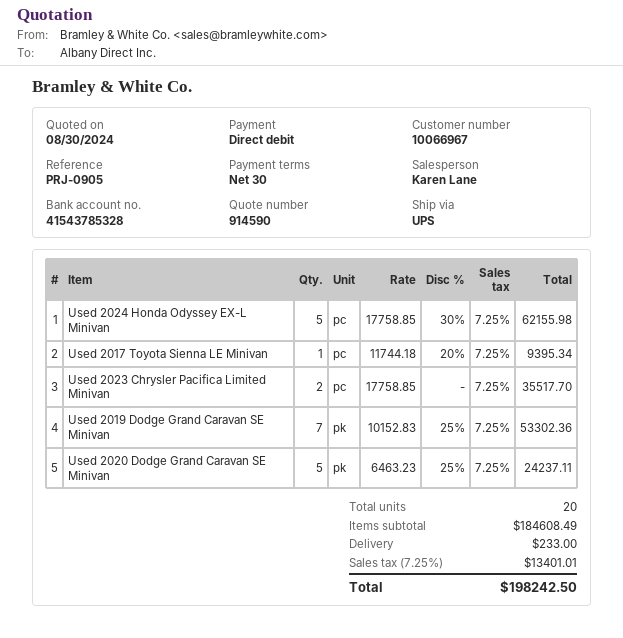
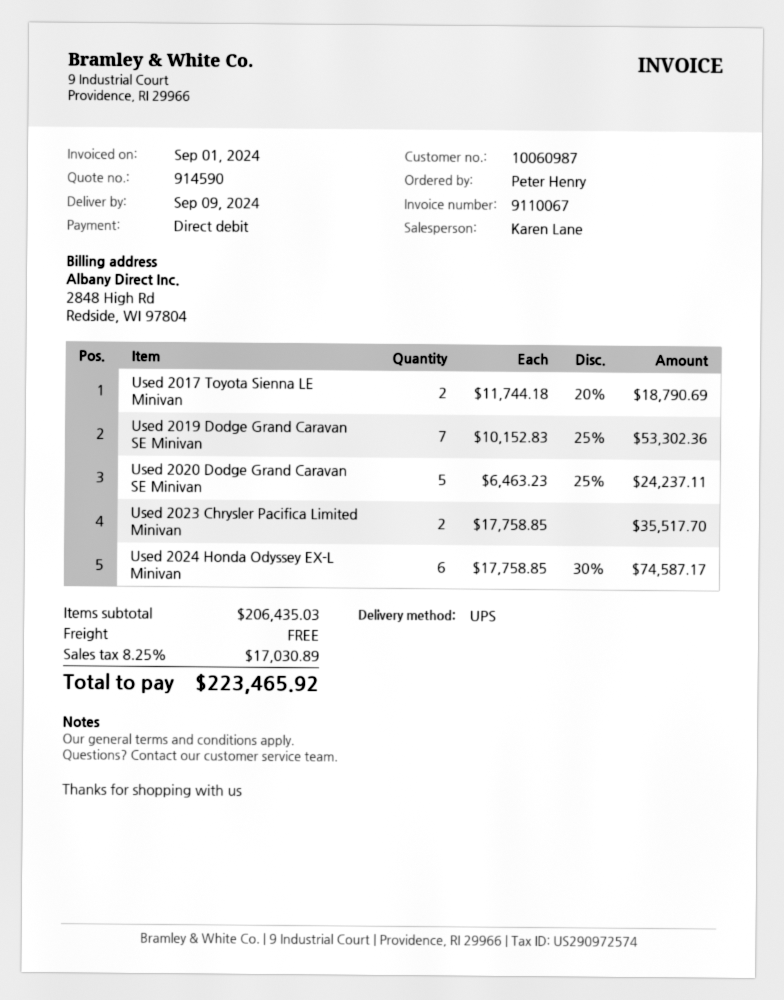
customer number: 10066967 -> 10060987
Used 2024 Honda Odyssey EX-L Minivan: 5 x 17758.85 - 30% = 62155.98 -> 6 x 17758.85 - 30% = 74587.17
Used 2017 Toyota Sienna LE Minivan: 1 x 11744.18 - 20% = 9395.34 -> 2 x 11744.18 - 20% = 18790.69
subtotal: 184608.49 -> 206435.03
shipping: 233.00 -> 0.00
tax: 7.25% = 13401.01 -> 8.25% = 17030.89
total: 198242.50 -> 223465.92

